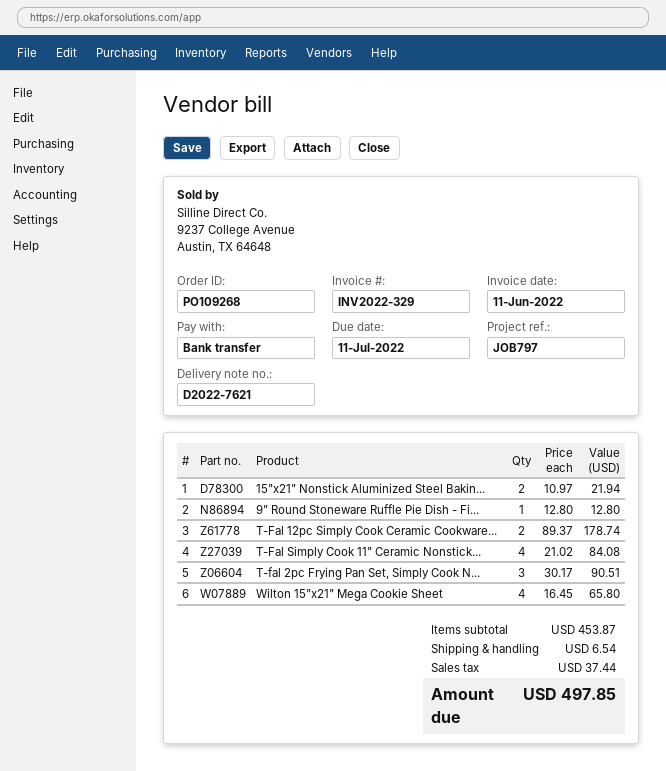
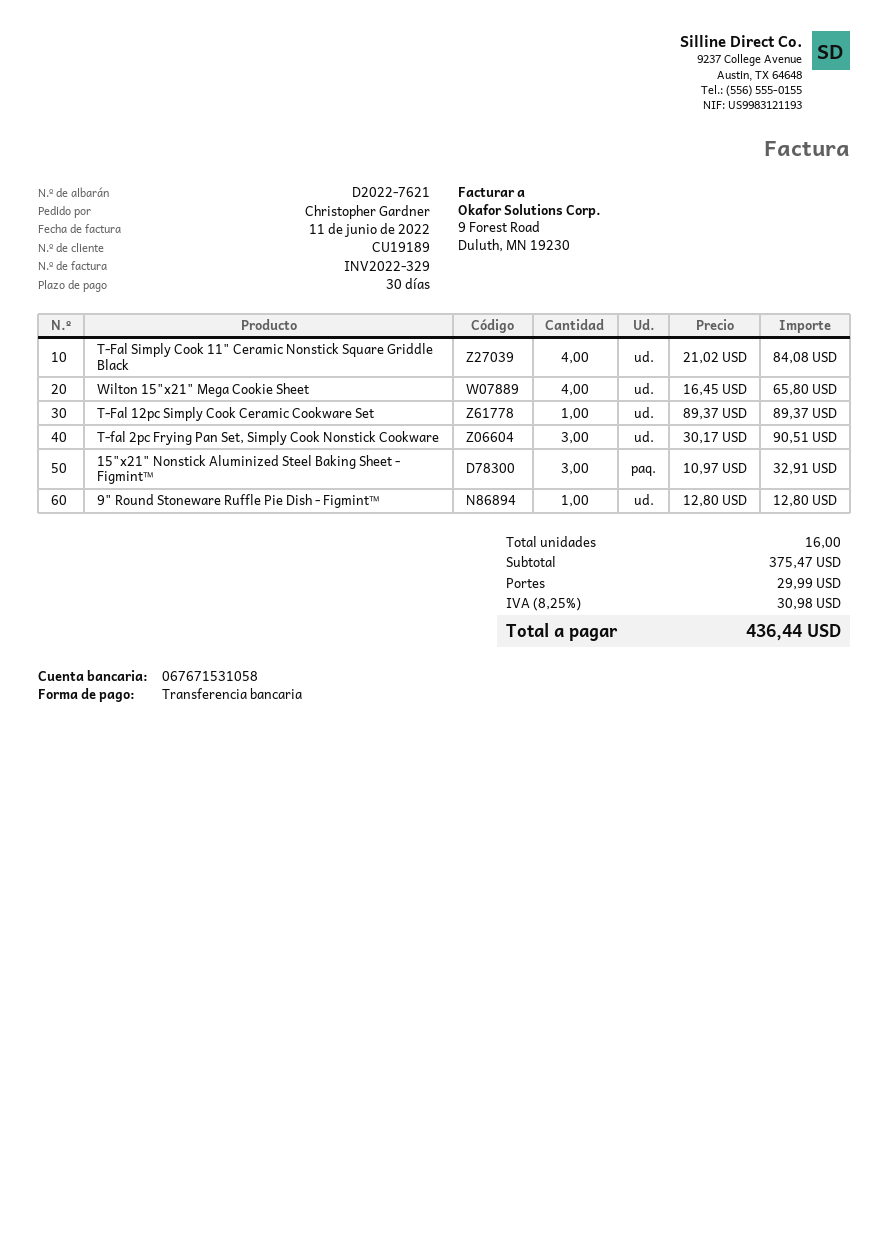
15"x21" Nonstick Aluminized Steel Bakin...: 2 x 10.97 = 21.94 -> 3 x 10.97 = 32.91
T-Fal 12pc Simply Cook Ceramic Cookware...: 2 x 89.37 = 178.74 -> 1 x 89.37 = 89.37
subtotal: 453.87 -> 375.47
shipping: 6.54 -> 29.99
tax: 37.44 -> 30.98
total: 497.85 -> 436.44

